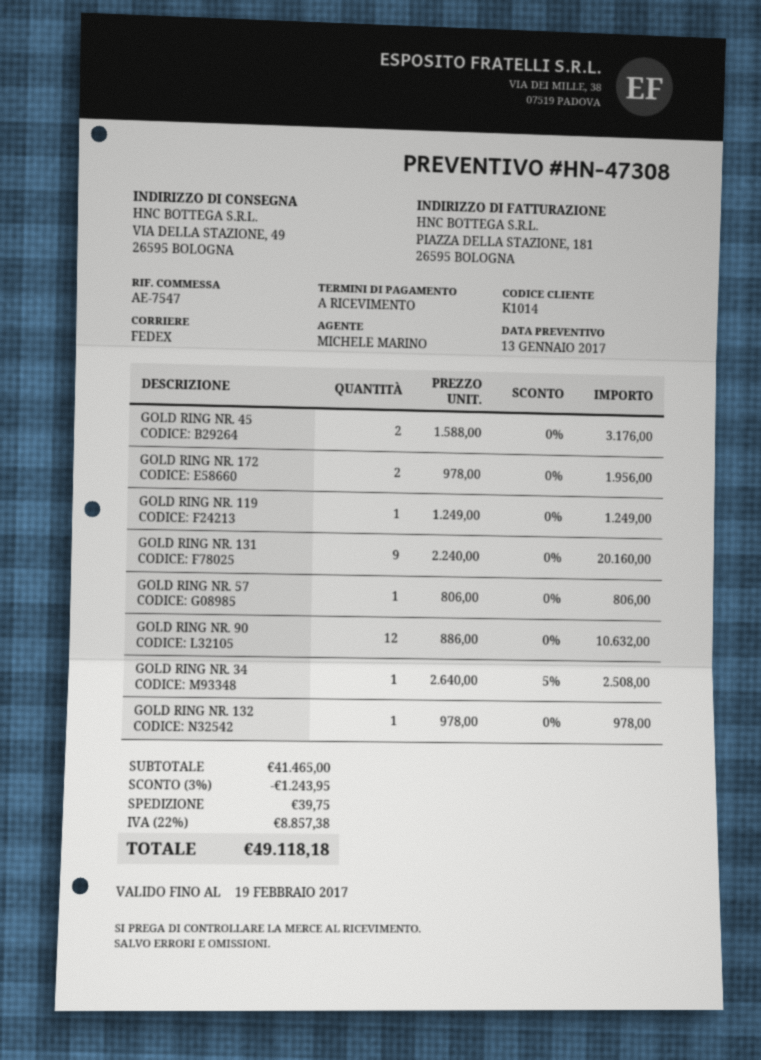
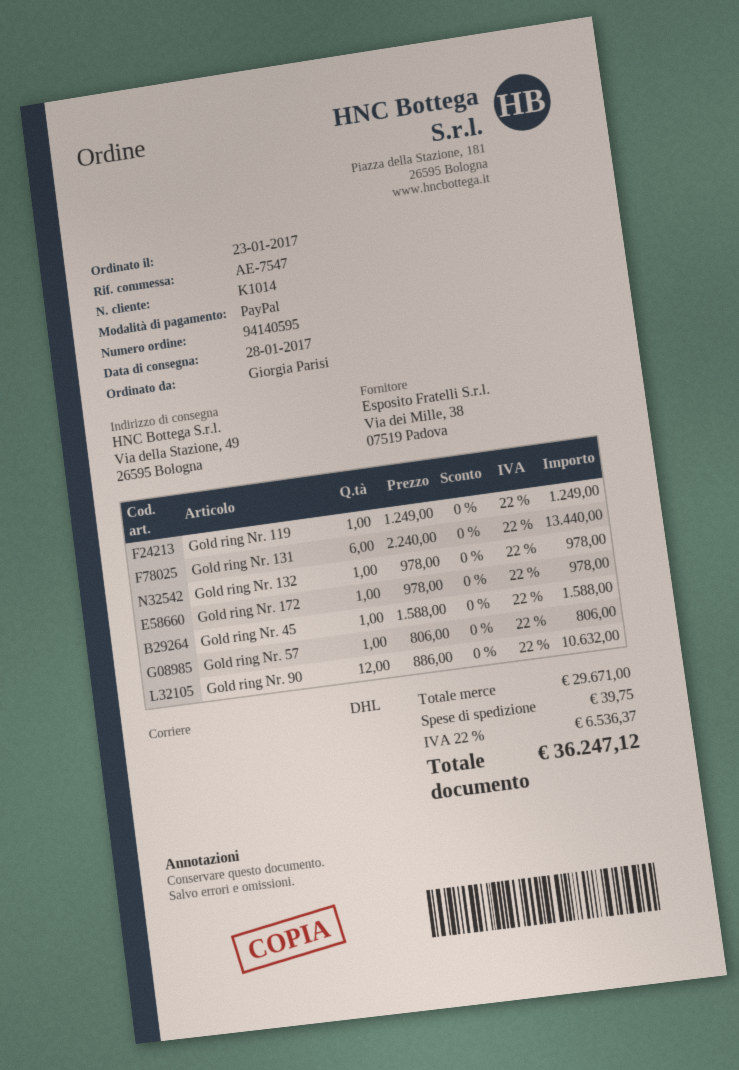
shipping method: FedEx -> DHL
GOLD RING NR. 45: 2 x 1588.00 = 3176.00 -> 1 x 1588.00 = 1588.00
GOLD RING NR. 172: 2 x 978.00 = 1956.00 -> 1 x 978.00 = 978.00
GOLD RING NR. 131: 9 x 2240.00 = 20160.00 -> 6 x 2240.00 = 13440.00
GOLD RING NR. 34: 1 x 2640.00 - 5% = 2508.00 -> none
subtotal: 41465.00 -> 29671.00
discount: 3% = 1243.95 -> none
tax: 22% = 8857.38 -> 22% = 6536.37
total: 49118.18 -> 36247.12

